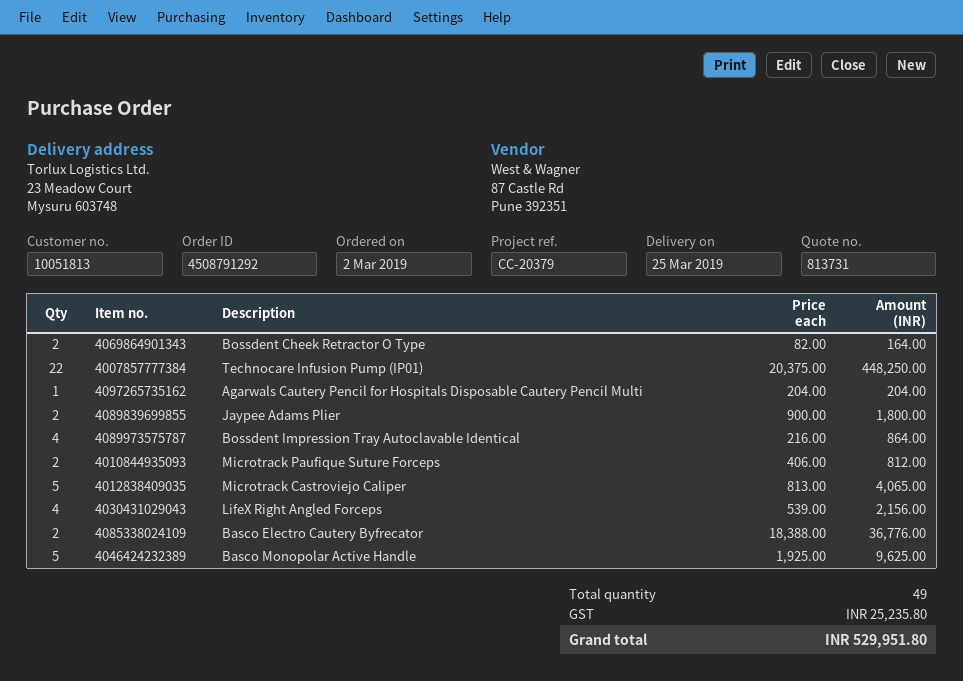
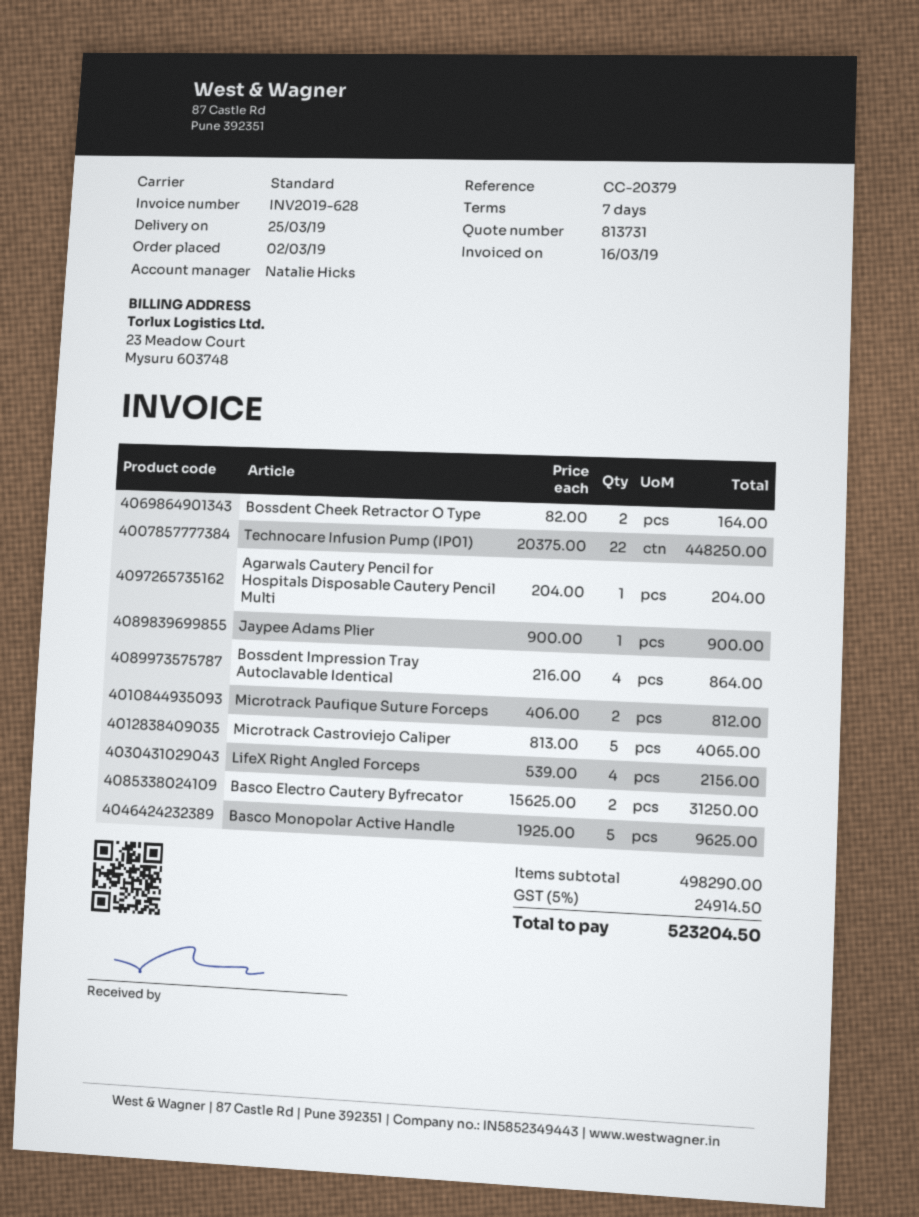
Jaypee Adams Plier: 2 x 900.00 = 1800.00 -> 1 x 900.00 = 900.00
Basco Electro Cautery Byfrecator: 2 x 18388.00 = 36776.00 -> 2 x 15625.00 = 31250.00
tax: 25235.80 -> 24914.50
total: 529951.80 -> 523204.50

